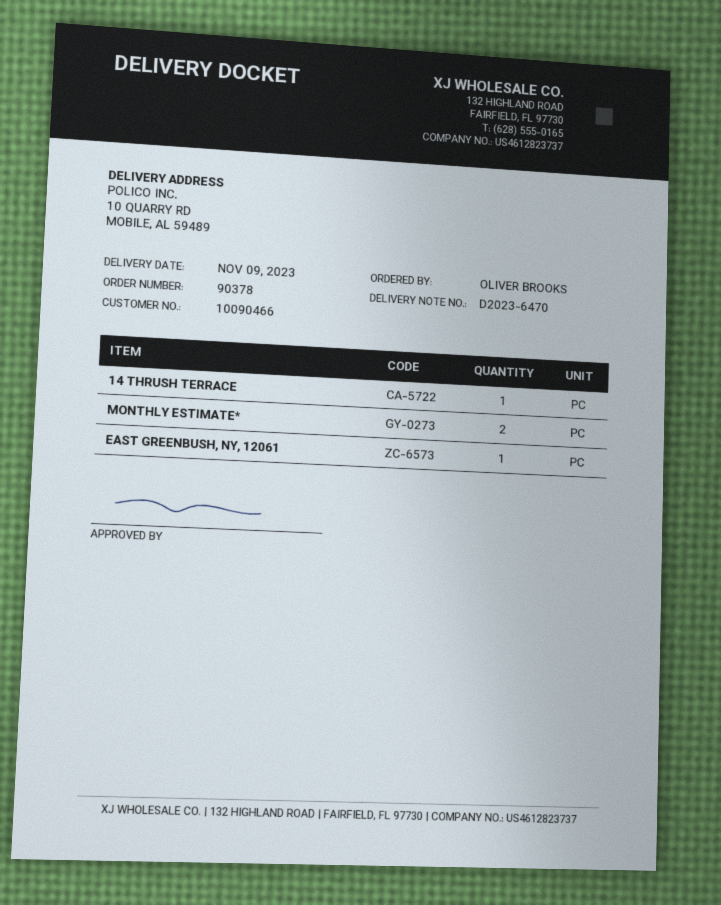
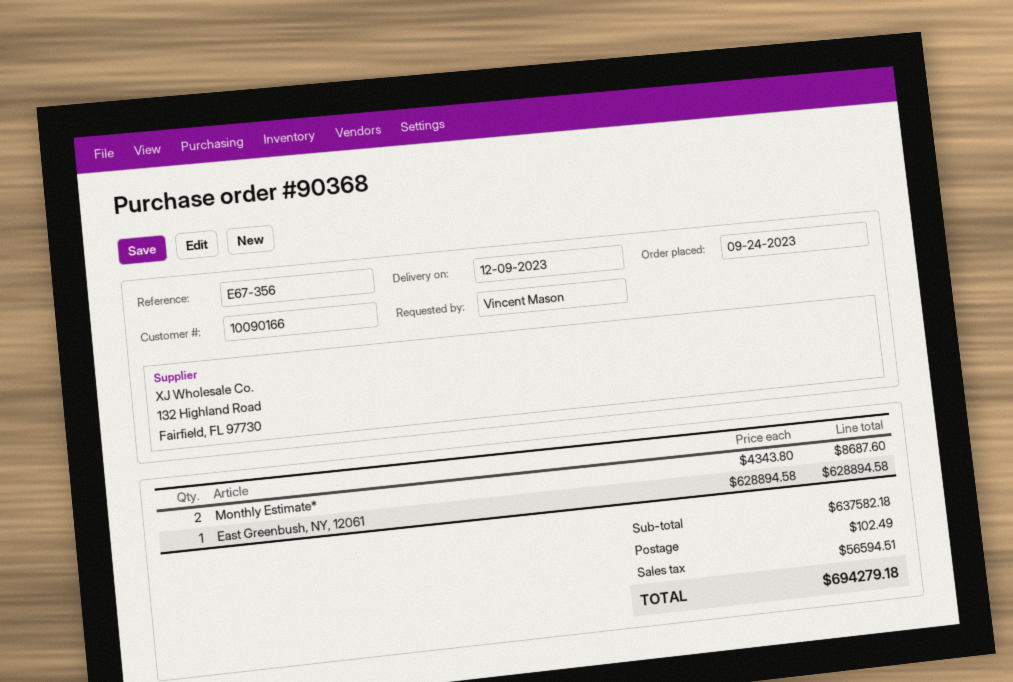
order number: 90378 -> 90368
delivery date: 2023-11-09 -> 2023-12-09
customer number: 10090466 -> 10090166
ordered by: OLIVER BROOKS -> Vincent Mason
14 THRUSH TERRACE: 1 -> none

